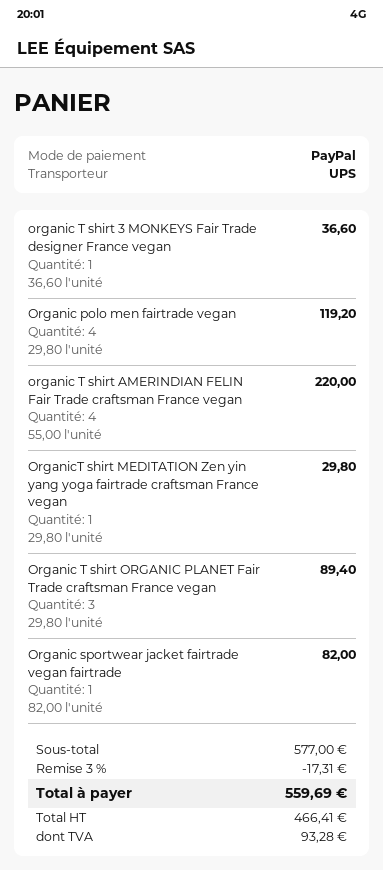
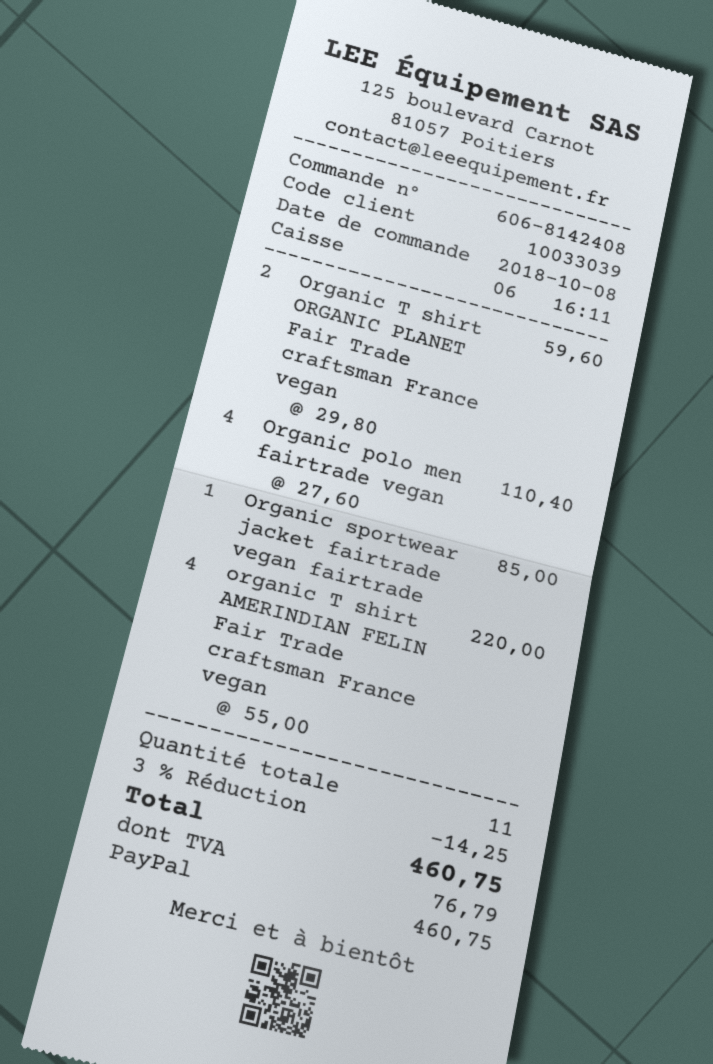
organic T shirt 3 MONKEYS Fair Trade designer France vegan: 1 x 36.60 = 36.60 -> none
Organic polo men fairtrade vegan: 4 x 29.80 = 119.20 -> 4 x 27.60 = 110.40
OrganicT shirt MEDITATION Zen yin yang yoga fairtrade craftsman France vegan: 1 x 29.80 = 29.80 -> none
Organic T shirt ORGANIC PLANET Fair Trade craftsman France vegan: 3 x 29.80 = 89.40 -> 2 x 29.80 = 59.60
Organic sportwear jacket fairtrade vegan fairtrade: 1 x 82.00 = 82.00 -> 1 x 85.00 = 85.00
discount: 3% = 17.31 -> 3% = 14.25
tax: 93.28 -> 76.79
total: 559.69 -> 460.75

